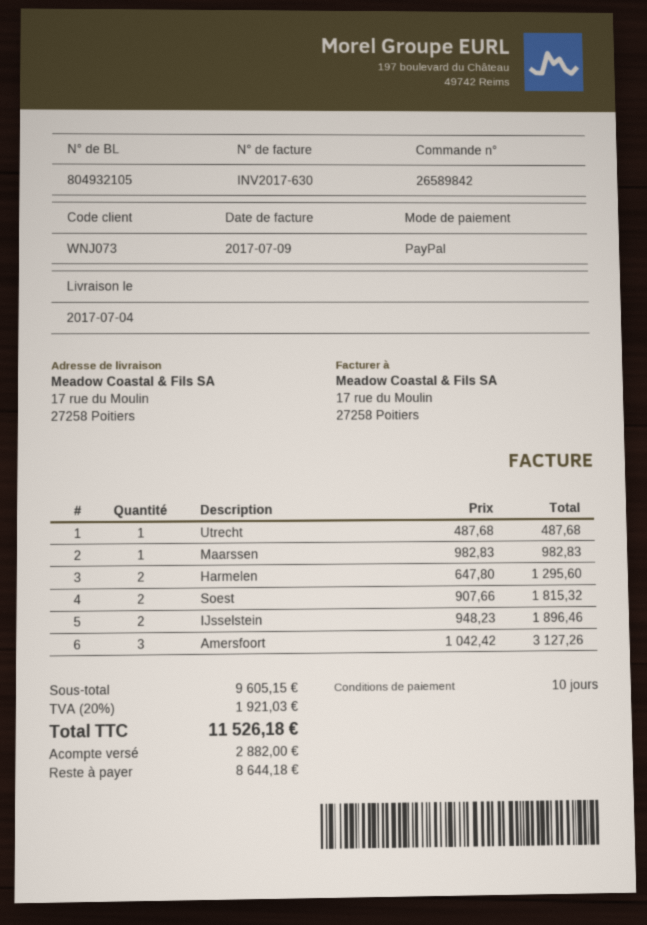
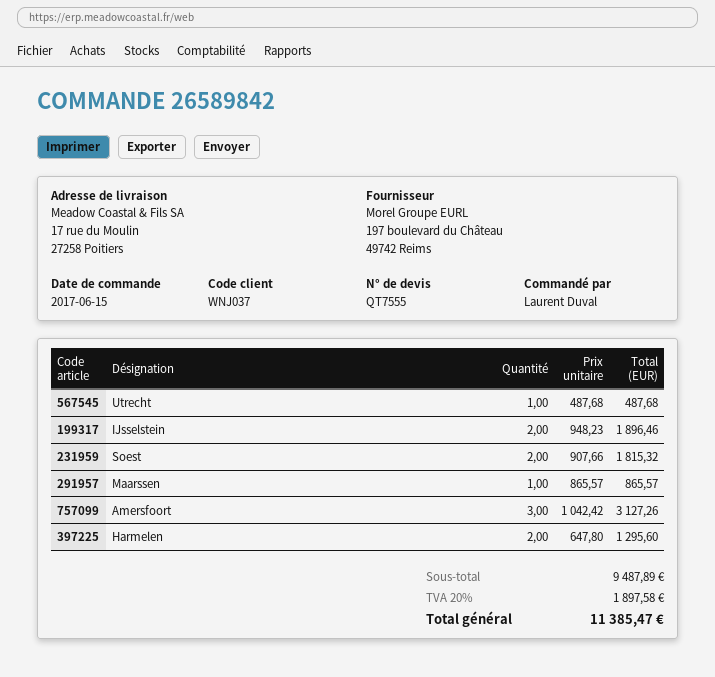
customer number: WNJ073 -> WNJ037
Maarssen: 1 x 982.83 = 982.83 -> 1 x 865.57 = 865.57
subtotal: 9605.15 -> 9487.89
tax: 20% = 1921.03 -> 20% = 1897.58
total: 11526.18 -> 11385.47

